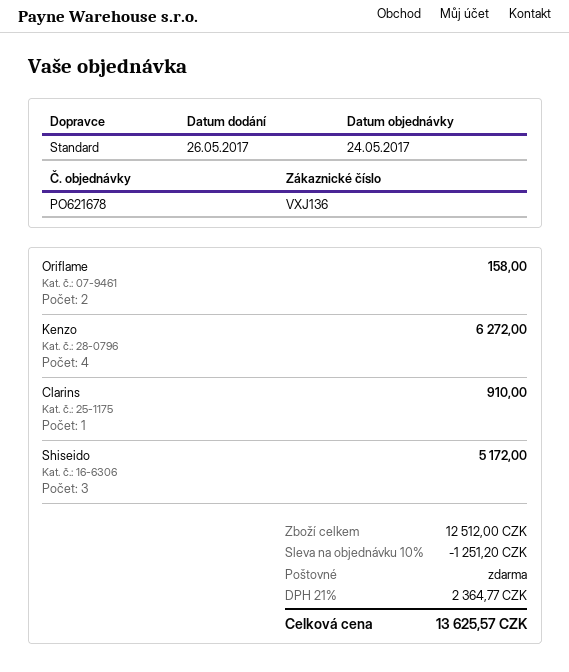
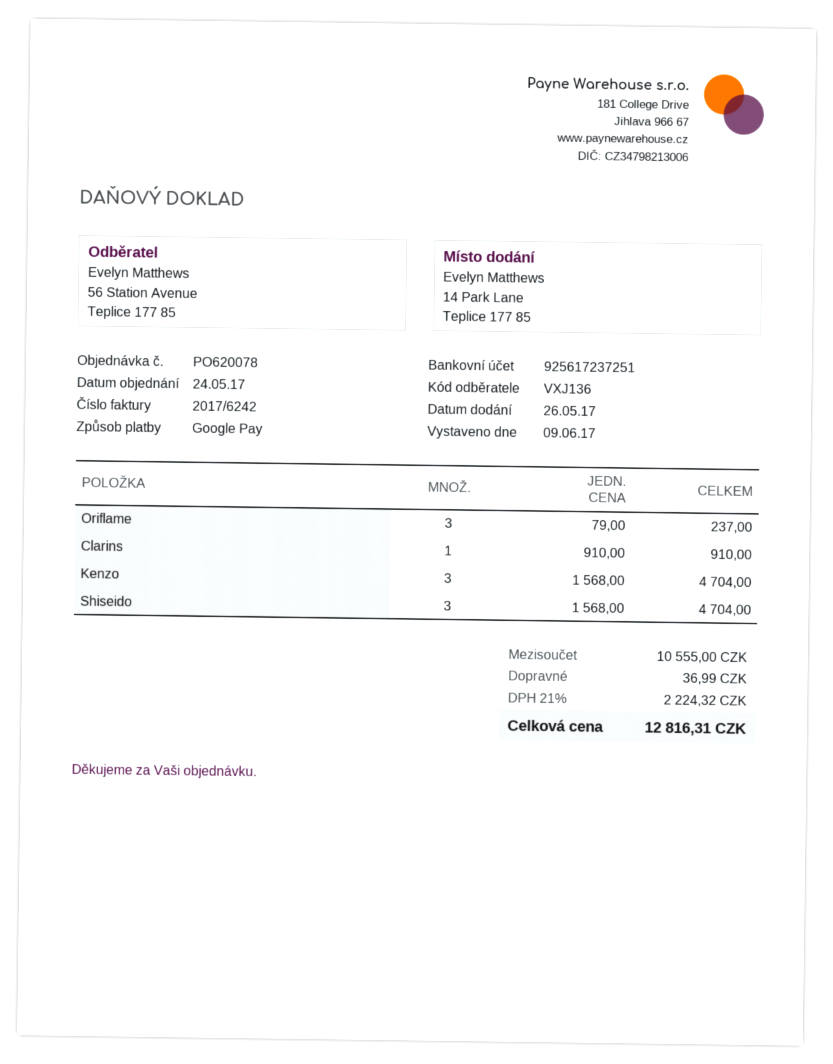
order number: PO621678 -> PO620078
Oriflame: 2 for 158.00 -> 3 for 237.00
Kenzo: 4 for 6272.00 -> 3 for 4704.00
Shiseido: 3 for 5172.00 -> 3 for 4704.00
subtotal: 12512.00 -> 10555.00
discount: 10% = 1251.20 -> none
shipping: 0.00 -> 36.99
tax: 21% = 2364.77 -> 21% = 2224.32
total: 13625.57 -> 12816.31

